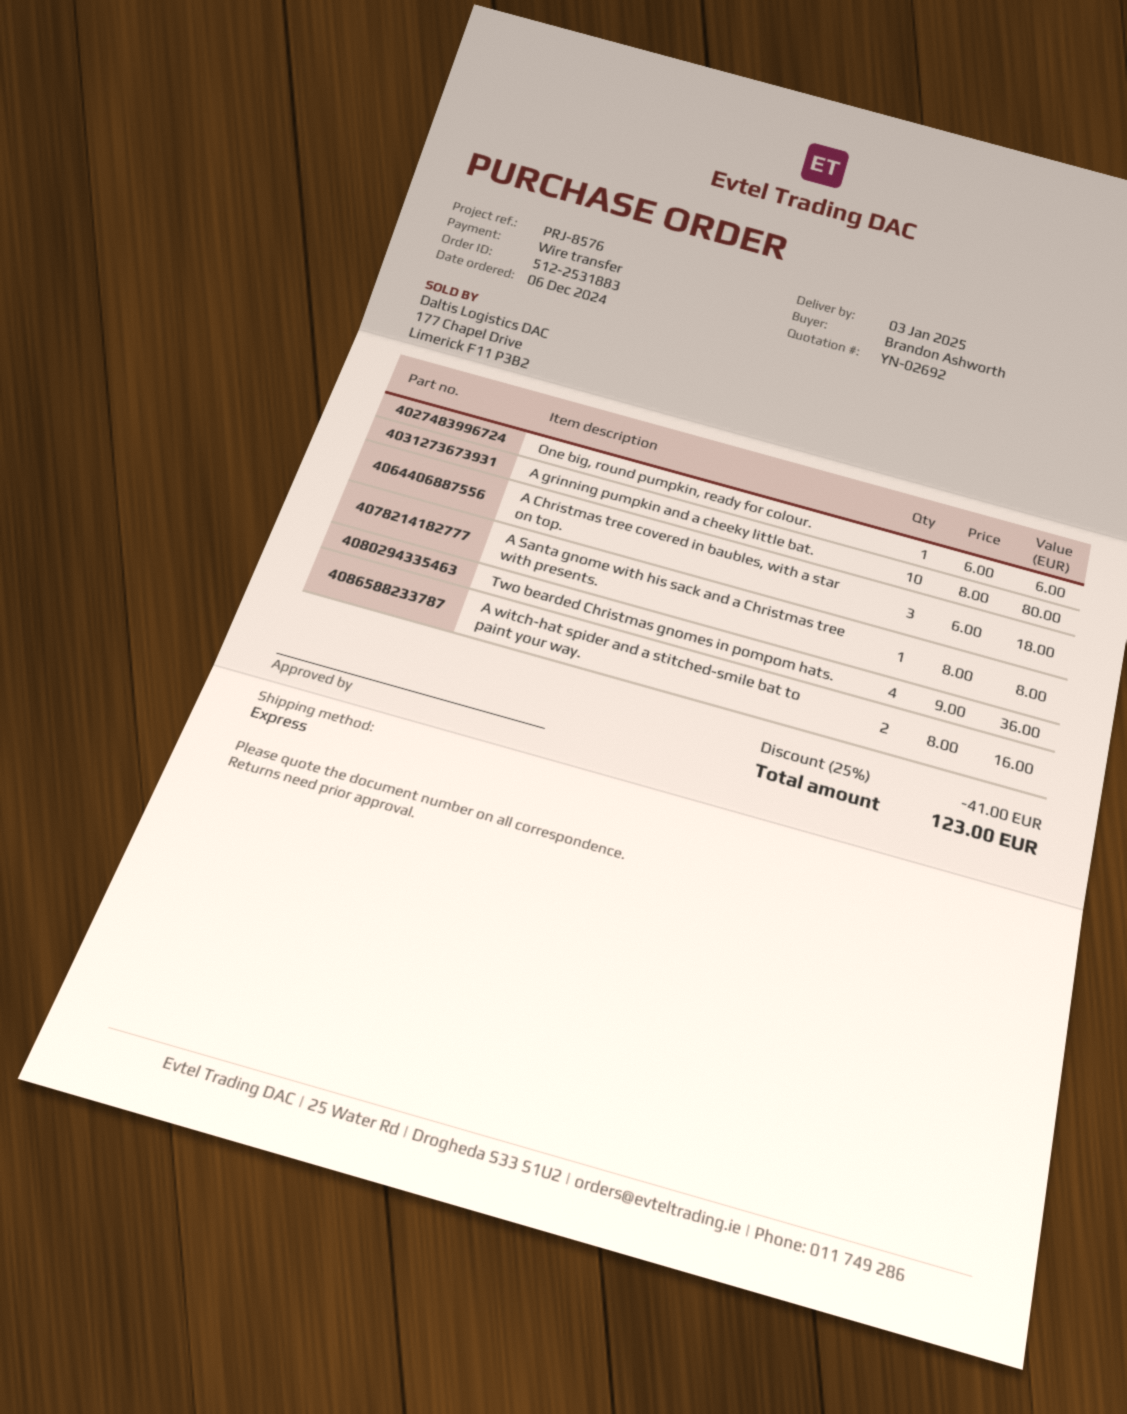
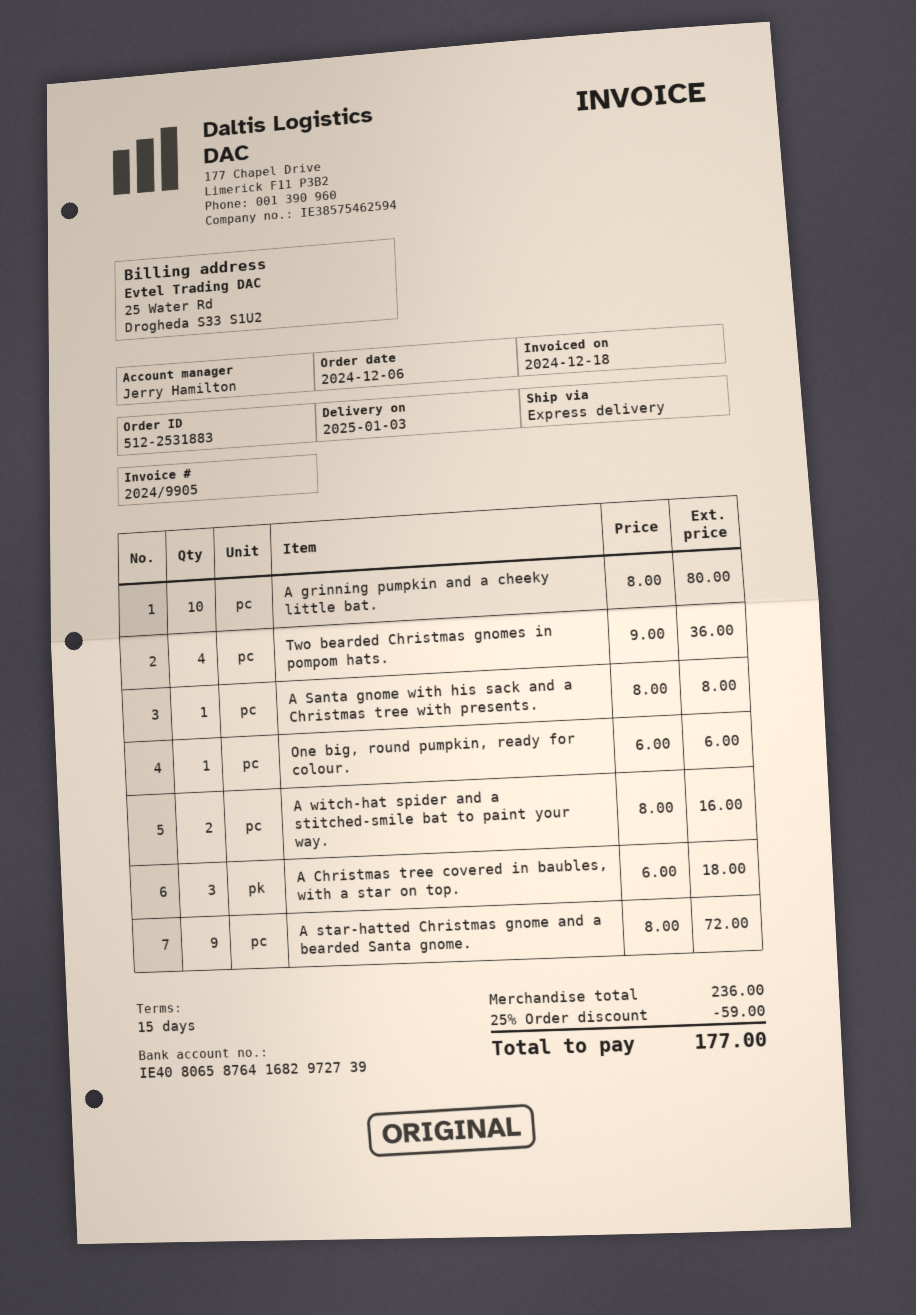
A star-hatted Christmas gnome and a bearded Santa gnome.: none -> 9 x 8.00 = 72.00
discount: 25% = 41.00 -> 25% = 59.00
total: 123.00 -> 177.00

